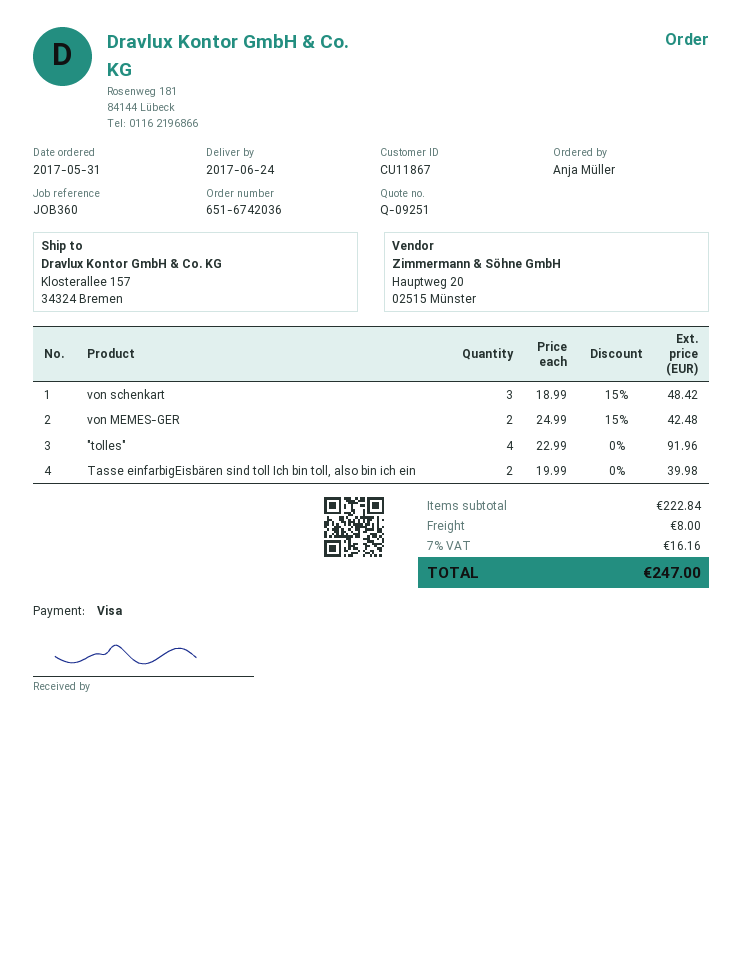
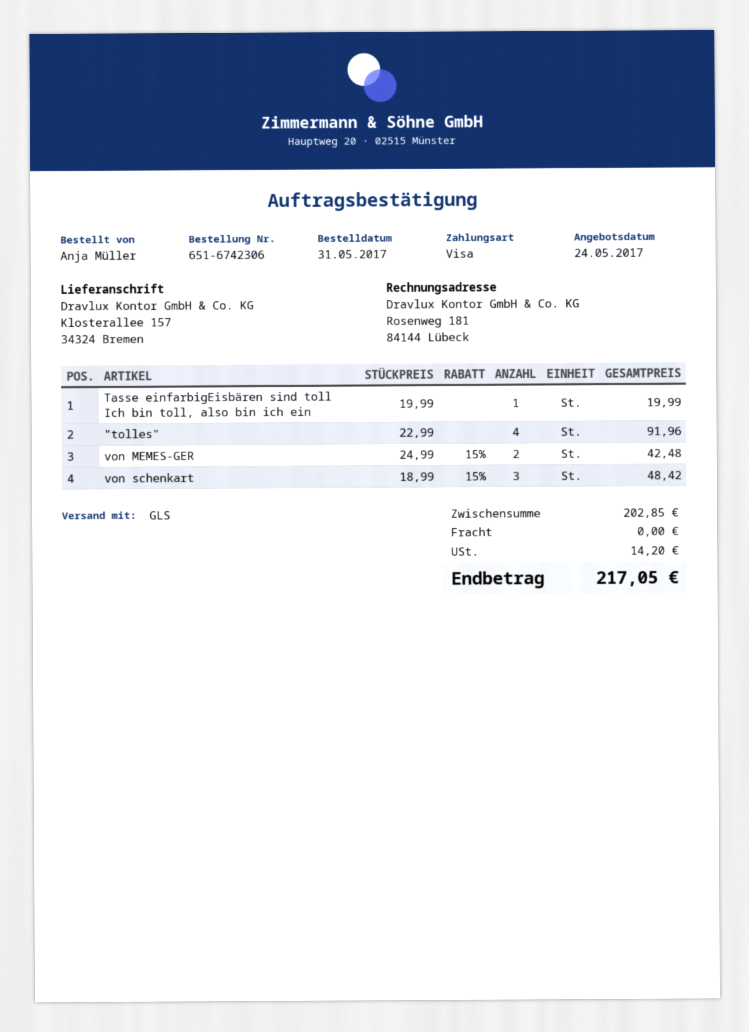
order number: 651-6742036 -> 651-6742306
Tasse einfarbigEisbären sind toll Ich bin toll, also bin ich ein: 2 x 19.99 = 39.98 -> 1 x 19.99 = 19.99
subtotal: 222.84 -> 202.85
shipping: 8.00 -> 0.00
tax: 16.16 -> 14.20
total: 247.00 -> 217.05

